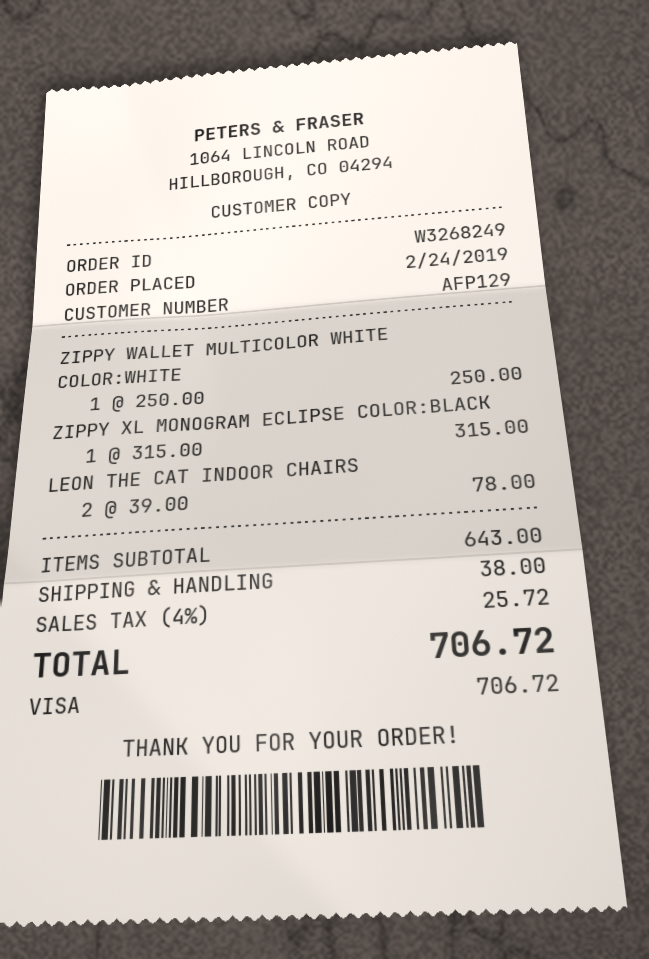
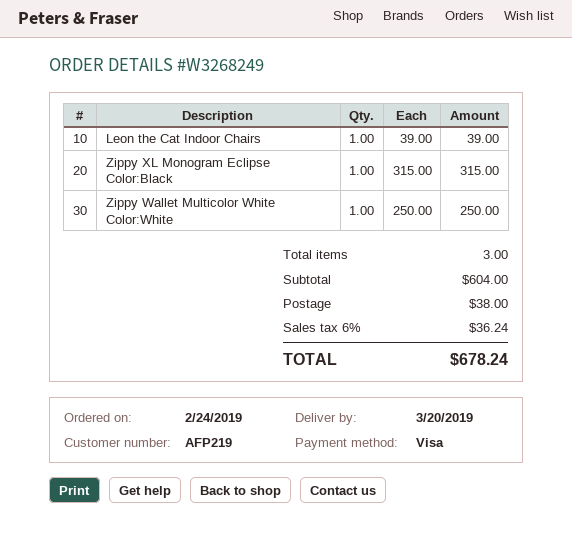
customer number: AFP129 -> AFP219
LEON THE CAT INDOOR CHAIRS: 2 x 39.00 = 78.00 -> 1 x 39.00 = 39.00
subtotal: 643.00 -> 604.00
tax: 4% = 25.72 -> 6% = 36.24
total: 706.72 -> 678.24

